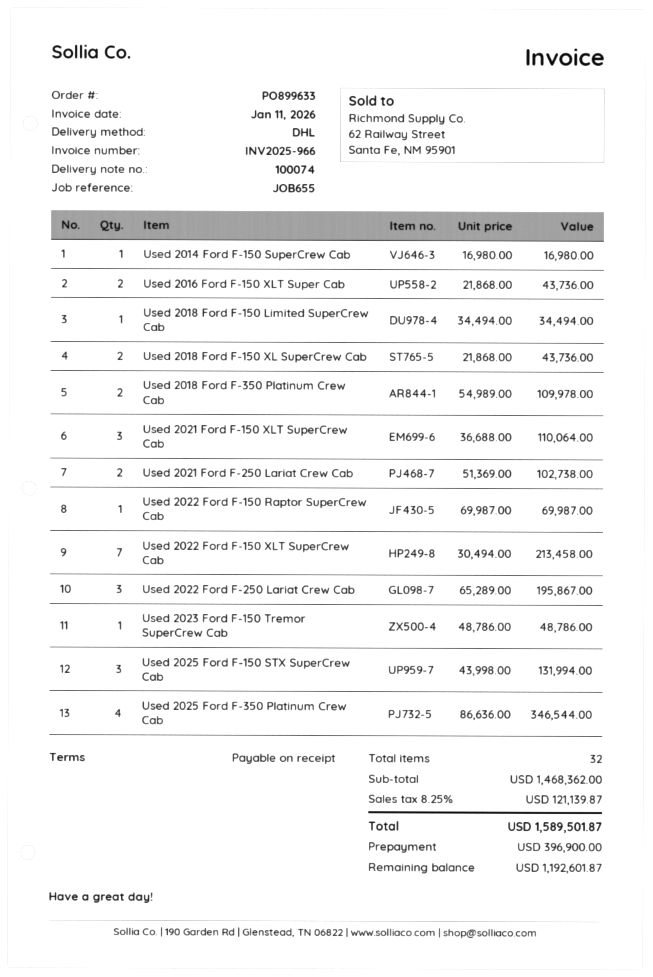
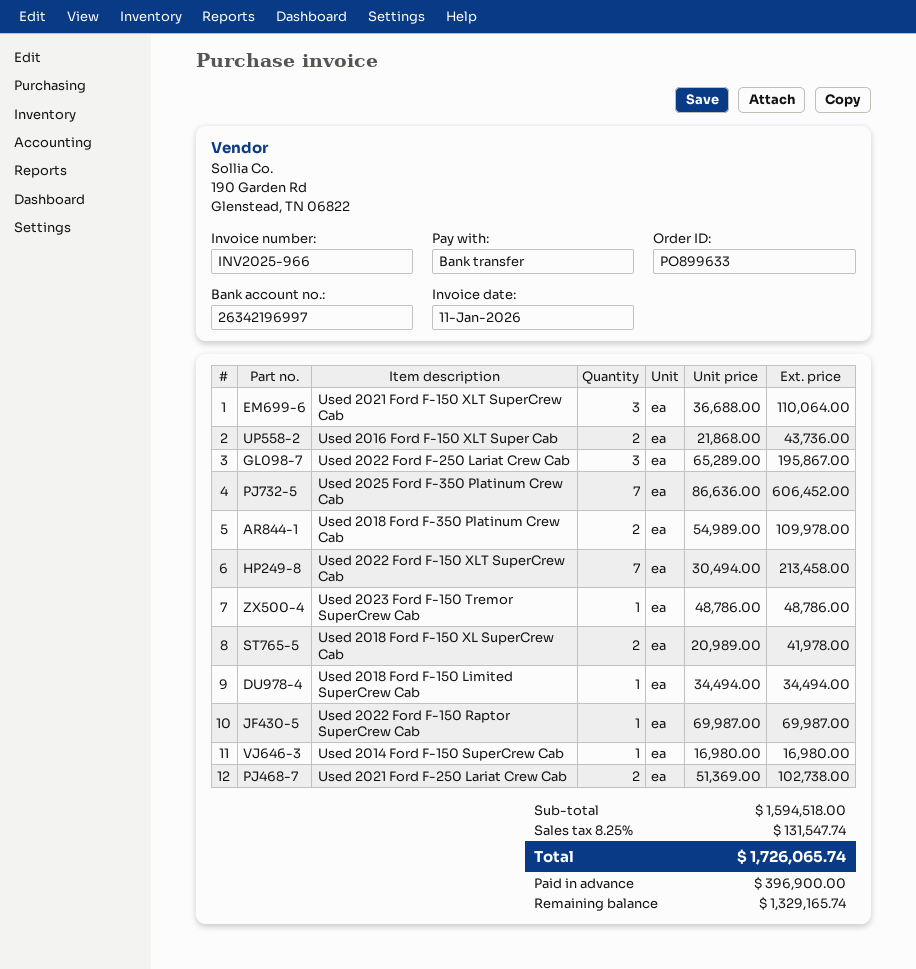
Used 2018 Ford F-150 XL SuperCrew Cab: 2 x 21868.00 = 43736.00 -> 2 x 20989.00 = 41978.00
Used 2025 Ford F-150 STX SuperCrew Cab: 3 x 43998.00 = 131994.00 -> none
Used 2025 Ford F-350 Platinum Crew Cab: 4 x 86636.00 = 346544.00 -> 7 x 86636.00 = 606452.00
subtotal: 1468362.00 -> 1594518.00
tax: 8.25% = 121139.87 -> 8.25% = 131547.74
total: 1589501.87 -> 1726065.74
balance: 1192601.87 -> 1329165.74

